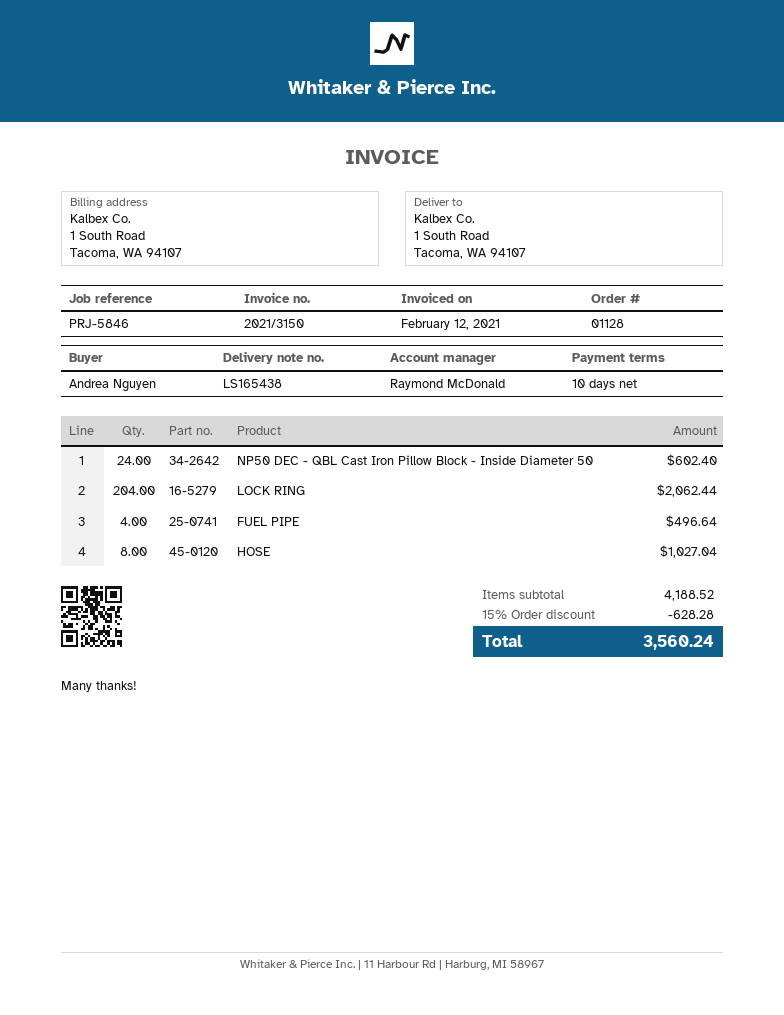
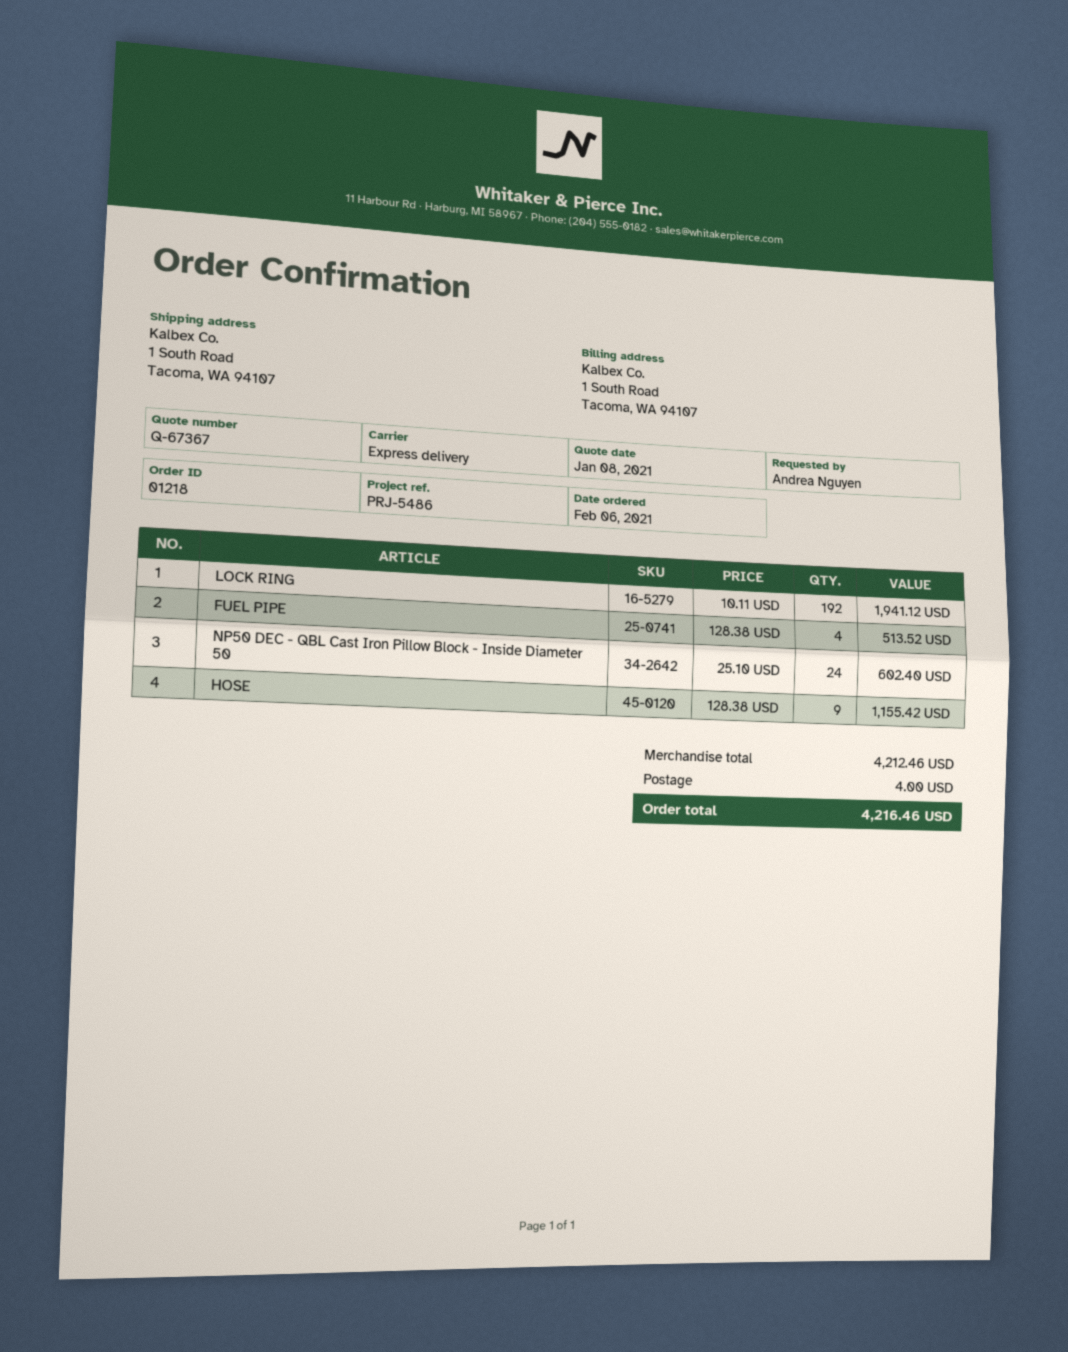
order number: 01128 -> 01218
reference: PRJ-5846 -> PRJ-5486
LOCK RING: 204 for 2062.44 -> 192 for 1941.12
FUEL PIPE: 4 for 496.64 -> 4 for 513.52
HOSE: 8 for 1027.04 -> 9 for 1155.42
subtotal: 4188.52 -> 4212.46
discount: 15% = 628.28 -> none
shipping: none -> 4.00
total: 3560.24 -> 4216.46

